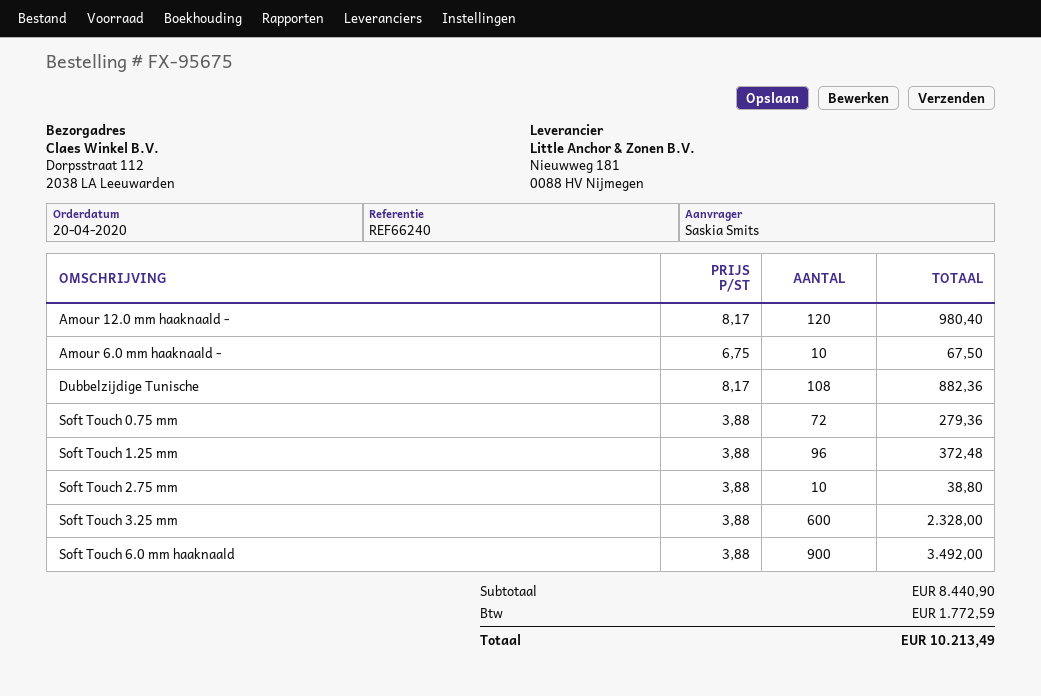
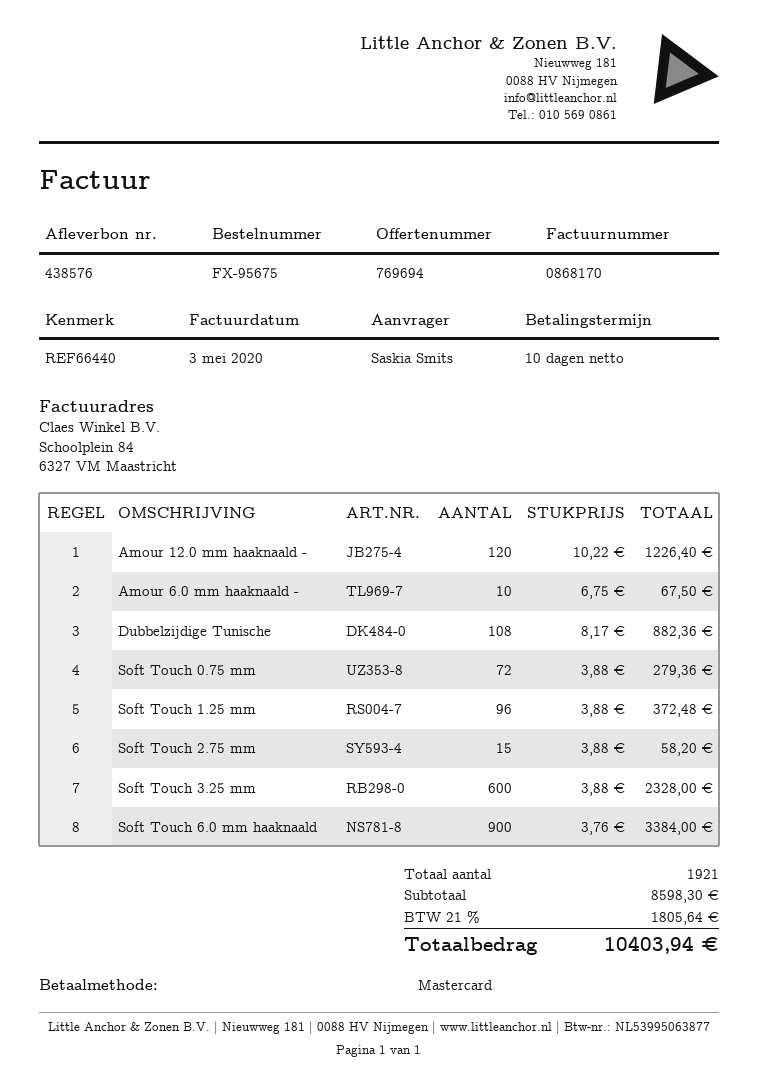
reference: REF66240 -> REF66440
Amour 12.0 mm haaknaald -: 120 x 8.17 = 980.40 -> 120 x 10.22 = 1226.40
Soft Touch 2.75 mm: 10 x 3.88 = 38.80 -> 15 x 3.88 = 58.20
Soft Touch 6.0 mm haaknaald: 900 x 3.88 = 3492.00 -> 900 x 3.76 = 3384.00
subtotal: 8440.90 -> 8598.30
tax: 1772.59 -> 1805.64
total: 10213.49 -> 10403.94

